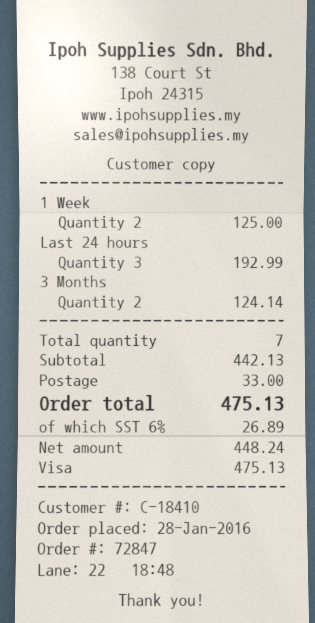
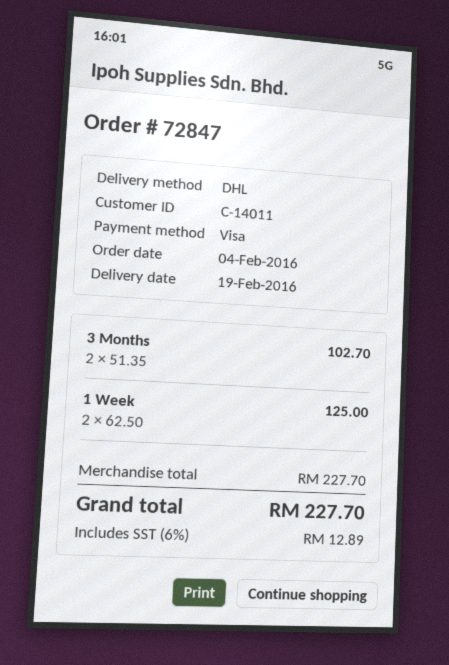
order date: 2016-01-28 -> 2016-02-04
customer number: C-18410 -> C-14011
Last 24 hours: 3 for 192.99 -> none
3 Months: 2 for 124.14 -> 2 for 102.70
subtotal: 442.13 -> 227.70
shipping: 33.00 -> none
tax: 6% = 26.89 -> 6% = 12.89
total: 475.13 -> 227.70

